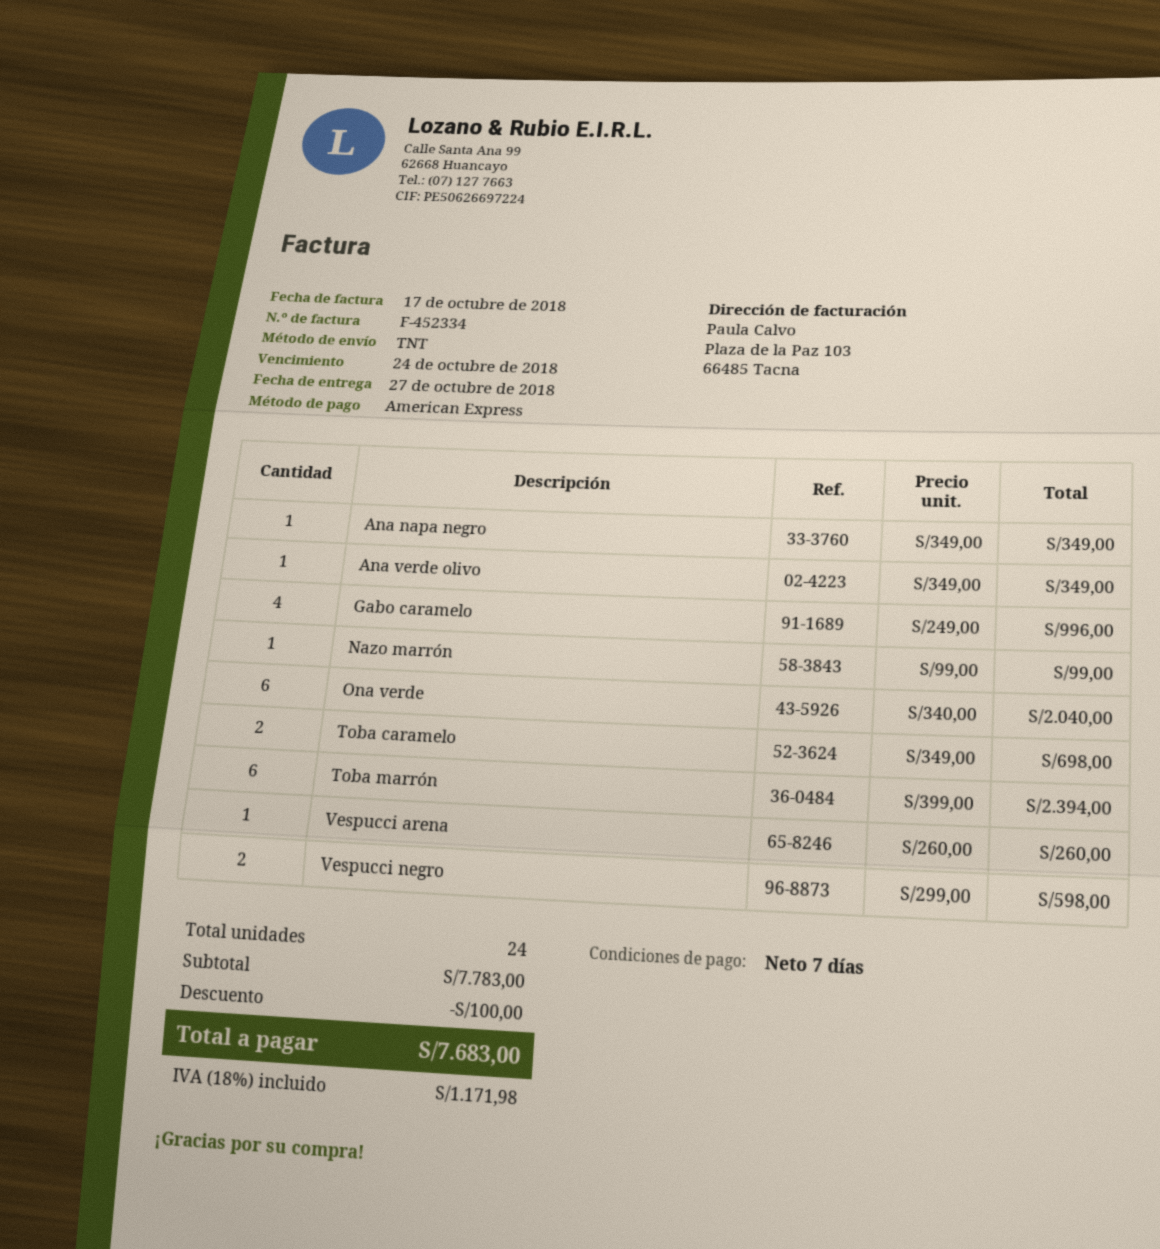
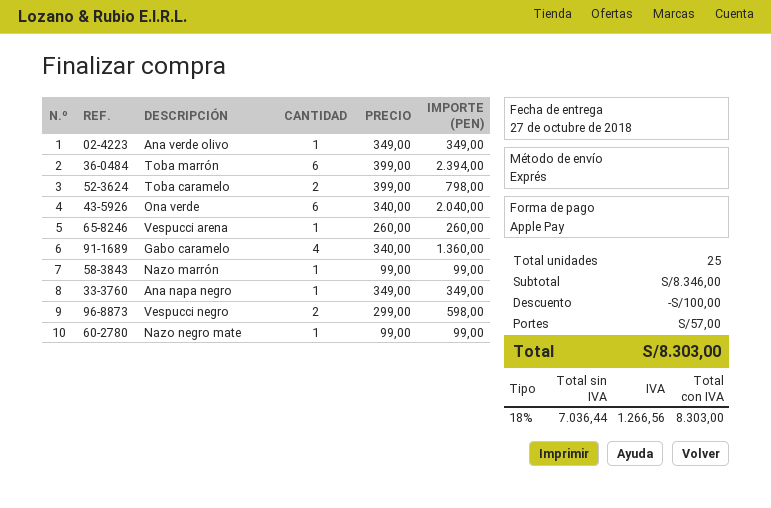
payment method: American Express -> Apple Pay
shipping method: TNT -> express
Gabo caramelo: 4 x 249.00 = 996.00 -> 4 x 340.00 = 1360.00
Toba caramelo: 2 x 349.00 = 698.00 -> 2 x 399.00 = 798.00
Nazo negro mate: none -> 1 x 99.00 = 99.00
total quantity: 24 -> 25
subtotal: 7783.00 -> 8346.00
shipping: none -> 57.00
tax: 18% = 1171.98 -> 18% = 1266.56
total: 7683.00 -> 8303.00

